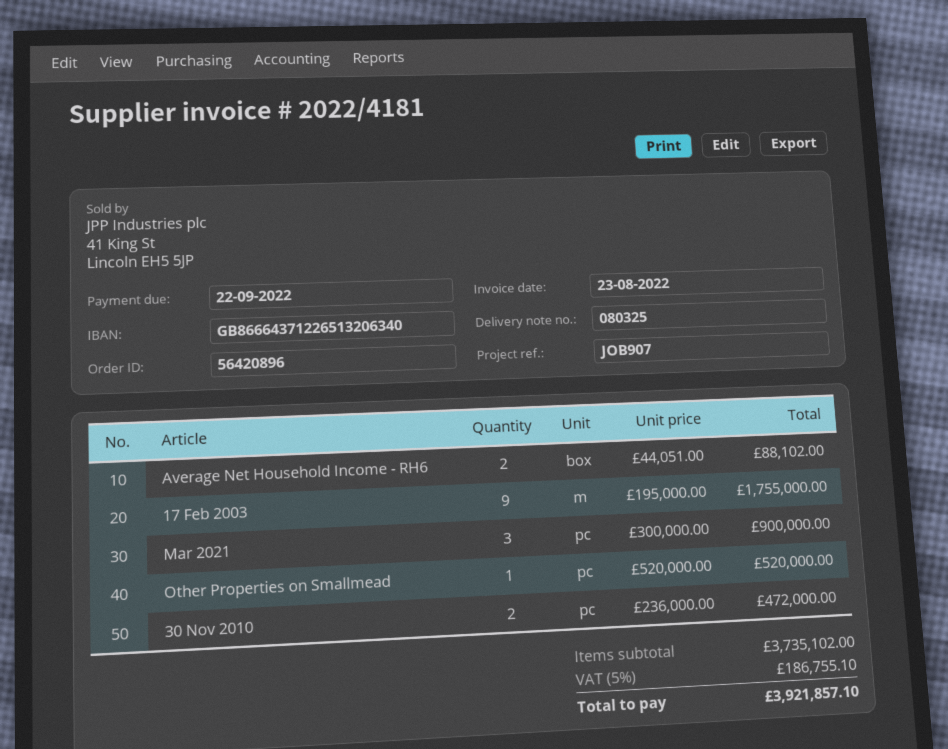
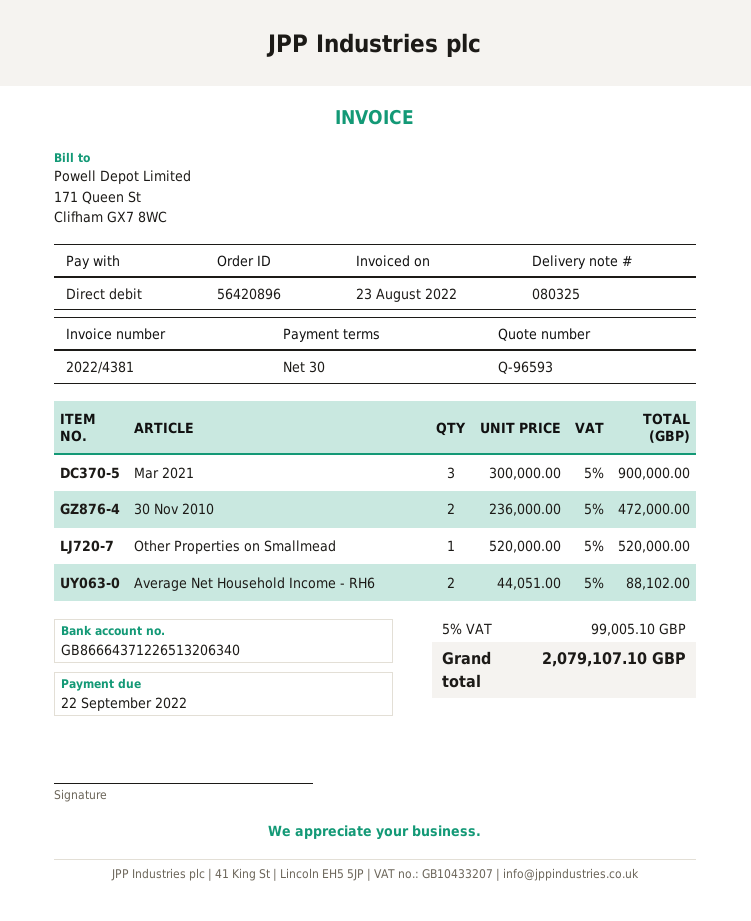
invoice number: 2022/4181 -> 2022/4381
17 Feb 2003: 9 x 195000.00 = 1755000.00 -> none
tax: 5% = 186755.10 -> 5% = 99005.10
total: 3921857.10 -> 2079107.10

